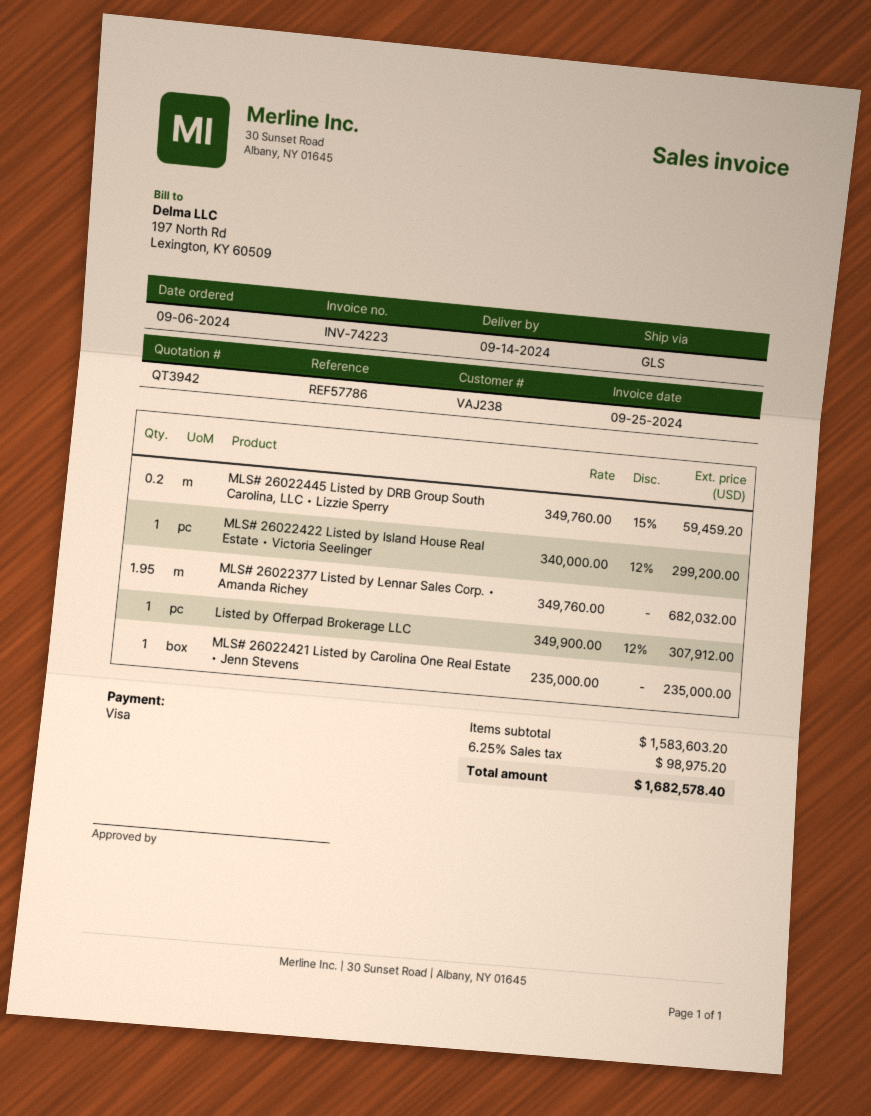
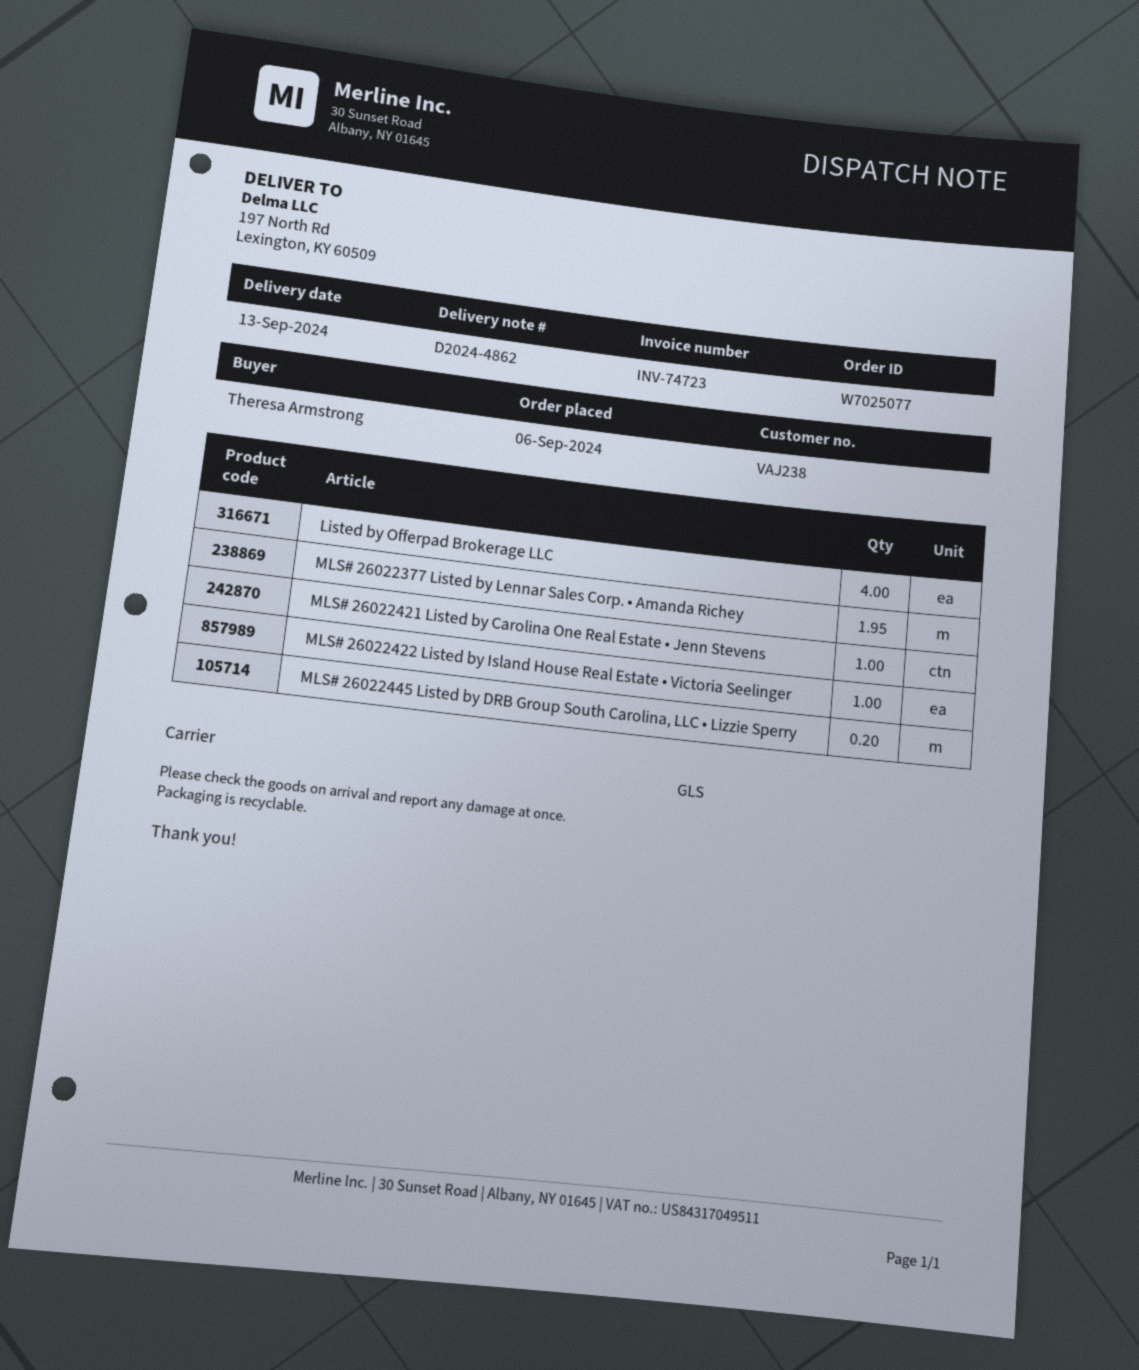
delivery date: 2024-09-14 -> 2024-09-13
invoice number: INV-74223 -> INV-74723
Listed by Offerpad Brokerage LLC: 1 -> 4

